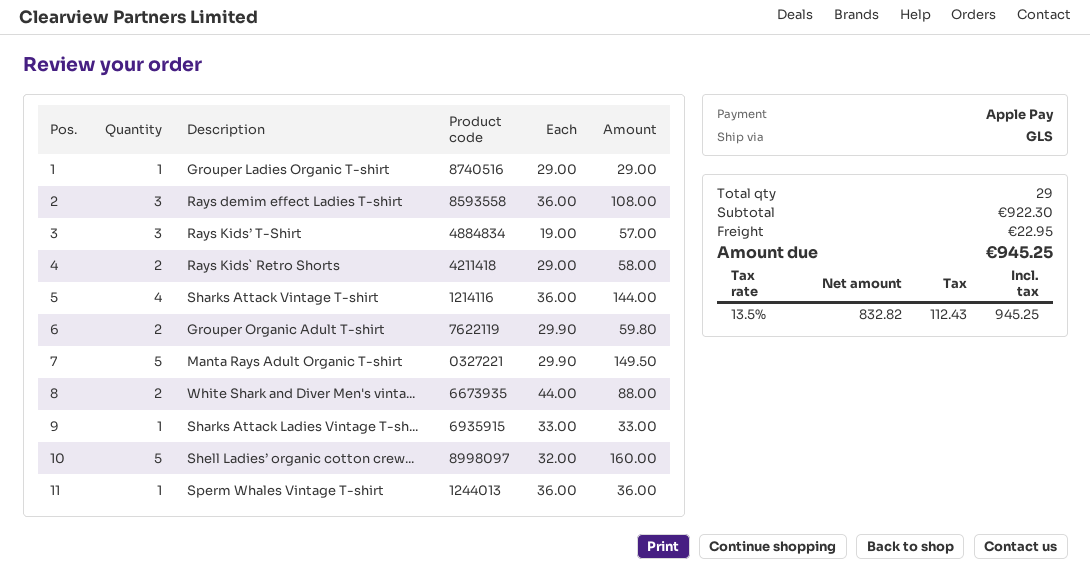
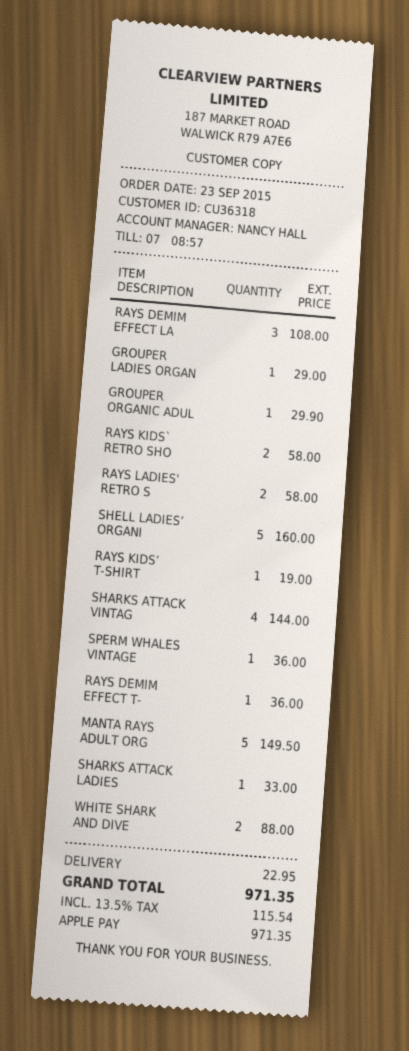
Rays Kids’ T-Shirt: 3 for 57.00 -> 1 for 19.00
Grouper Organic Adult T-shirt: 2 for 59.80 -> 1 for 29.90
RAYS LADIES' RETRO S: none -> 2 for 58.00
RAYS DEMIM EFFECT T-: none -> 1 for 36.00
tax: 13.5% = 112.43 -> 13.5% = 115.54
total: 945.25 -> 971.35

